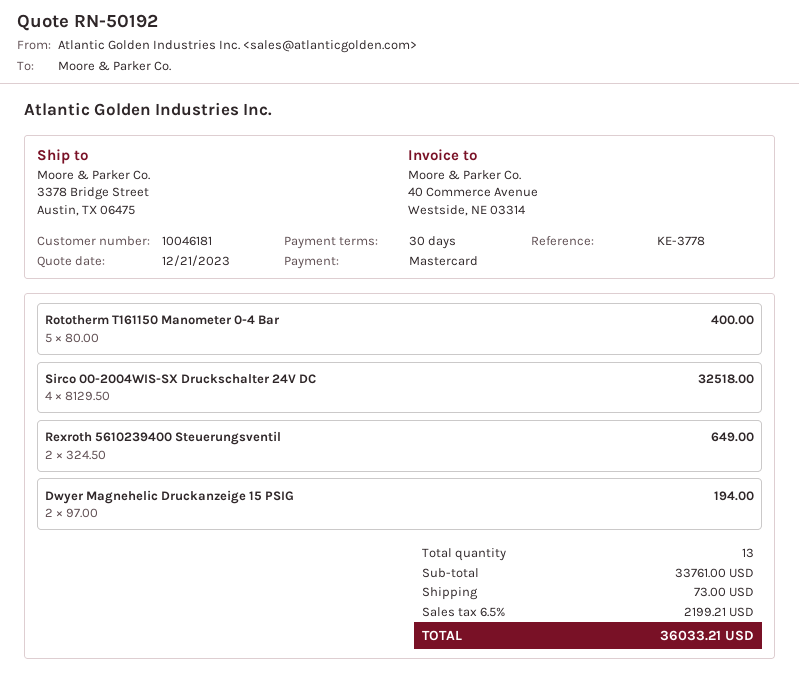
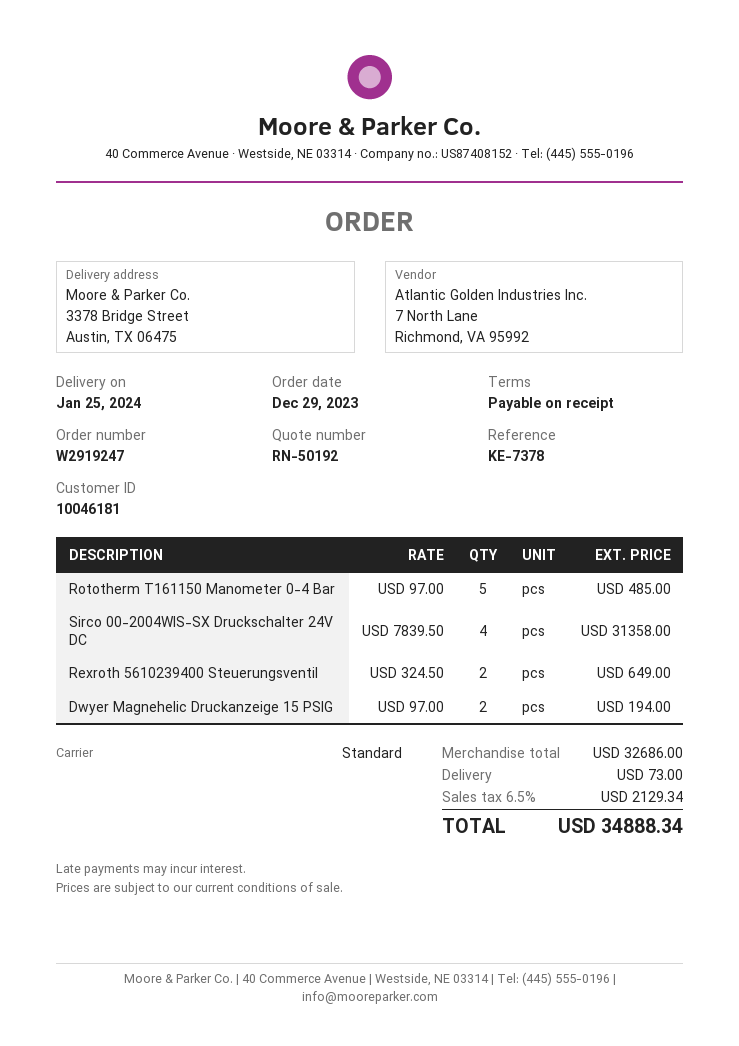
payment terms: 30 days -> on receipt
reference: KE-3778 -> KE-7378
Rototherm T161150 Manometer 0-4 Bar: 5 x 80.00 = 400.00 -> 5 x 97.00 = 485.00
Sirco 00-2004WIS-SX Druckschalter 24V DC: 4 x 8129.50 = 32518.00 -> 4 x 7839.50 = 31358.00
subtotal: 33761.00 -> 32686.00
tax: 6.5% = 2199.21 -> 6.5% = 2129.34
total: 36033.21 -> 34888.34

